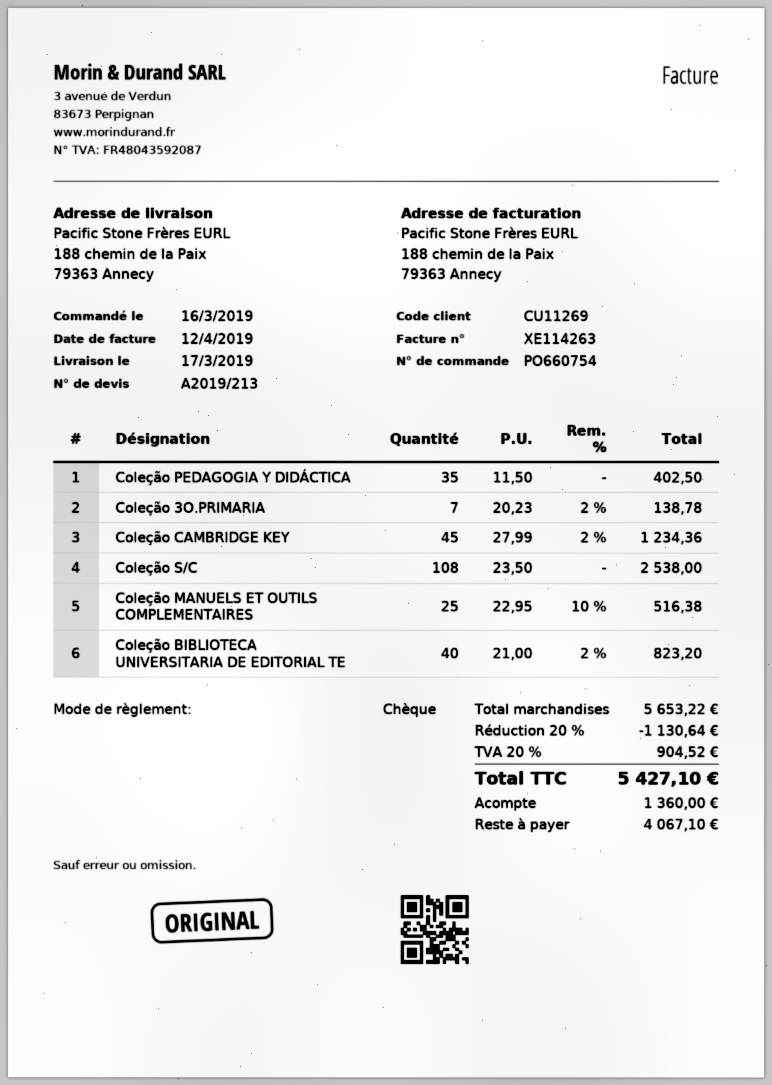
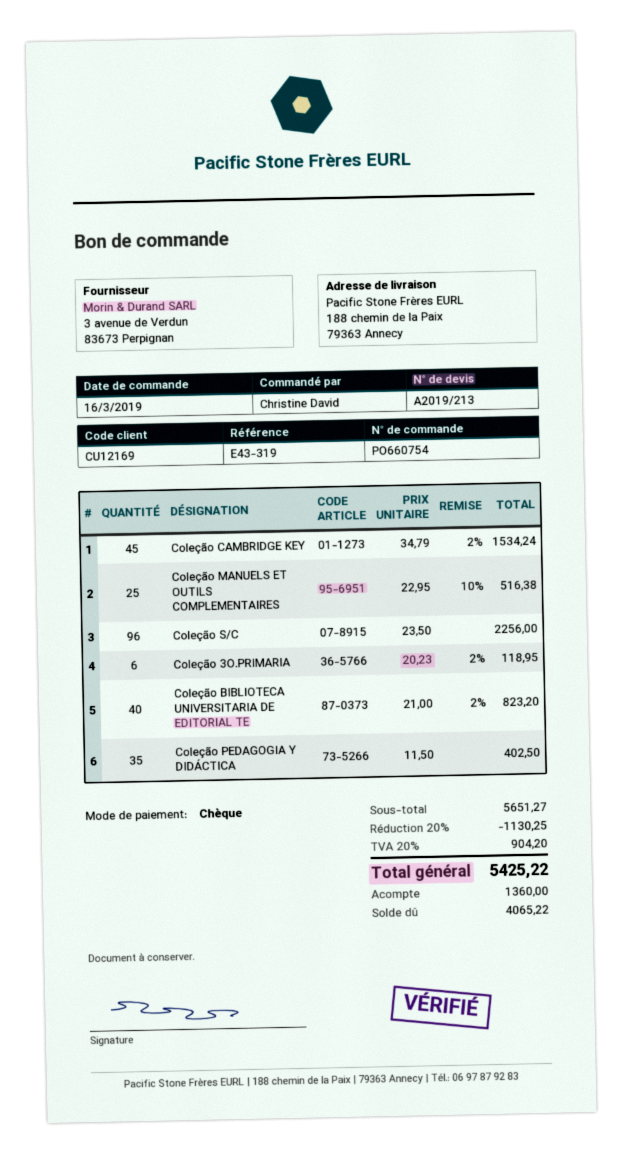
customer number: CU11269 -> CU12169
Coleção 3O.PRIMARIA: 7 x 20.23 - 2% = 138.78 -> 6 x 20.23 - 2% = 118.95
Coleção CAMBRIDGE KEY: 45 x 27.99 - 2% = 1234.36 -> 45 x 34.79 - 2% = 1534.24
Coleção S/C: 108 x 23.50 = 2538.00 -> 96 x 23.50 = 2256.00
subtotal: 5653.22 -> 5651.27
discount: 20% = 1130.64 -> 20% = 1130.25
tax: 20% = 904.52 -> 20% = 904.20
total: 5427.10 -> 5425.22
balance: 4067.10 -> 4065.22

